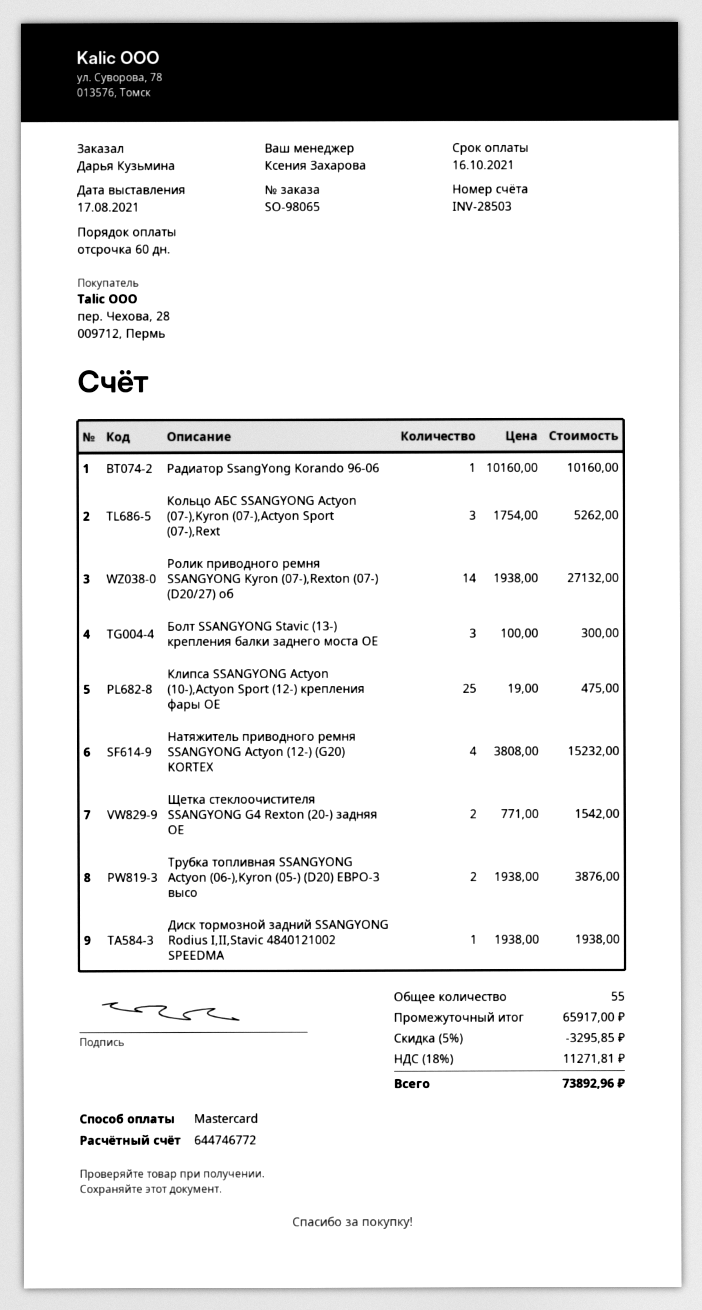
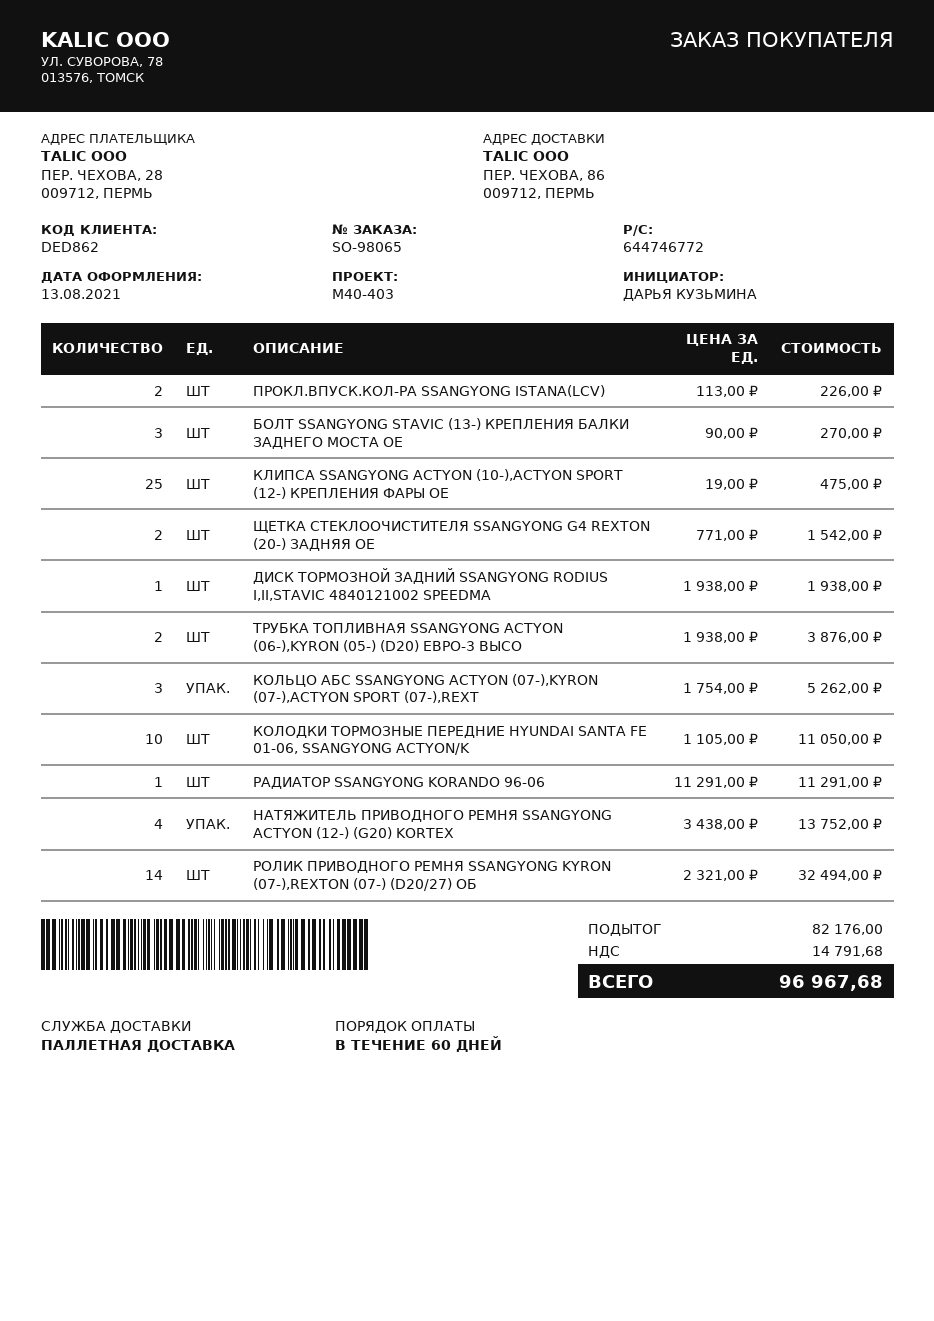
Радиатор SsangYong Korando 96-06: 1 x 10160.00 = 10160.00 -> 1 x 11291.00 = 11291.00
Ролик приводного ремня SSANGYONG Kyron (07-),Rexton (07-) (D20/27) об: 14 x 1938.00 = 27132.00 -> 14 x 2321.00 = 32494.00
Болт SSANGYONG Stavic (13-) крепления балки заднего моста ОЕ: 3 x 100.00 = 300.00 -> 3 x 90.00 = 270.00
Натяжитель приводного ремня SSANGYONG Actyon (12-) (G20) KORTEX: 4 x 3808.00 = 15232.00 -> 4 x 3438.00 = 13752.00
ПРОКЛ.ВПУСК.КОЛ-РА SSANGYONG ISTANA(LCV): none -> 2 x 113.00 = 226.00
КОЛОДКИ ТОРМОЗНЫЕ ПЕРЕДНИЕ HYUNDAI SANTA FE 01-06, SSANGYONG ACTYON/K: none -> 10 x 1105.00 = 11050.00
subtotal: 65917.00 -> 82176.00
discount: 5% = 3295.85 -> none
tax: 11271.81 -> 14791.68
total: 73892.96 -> 96967.68

